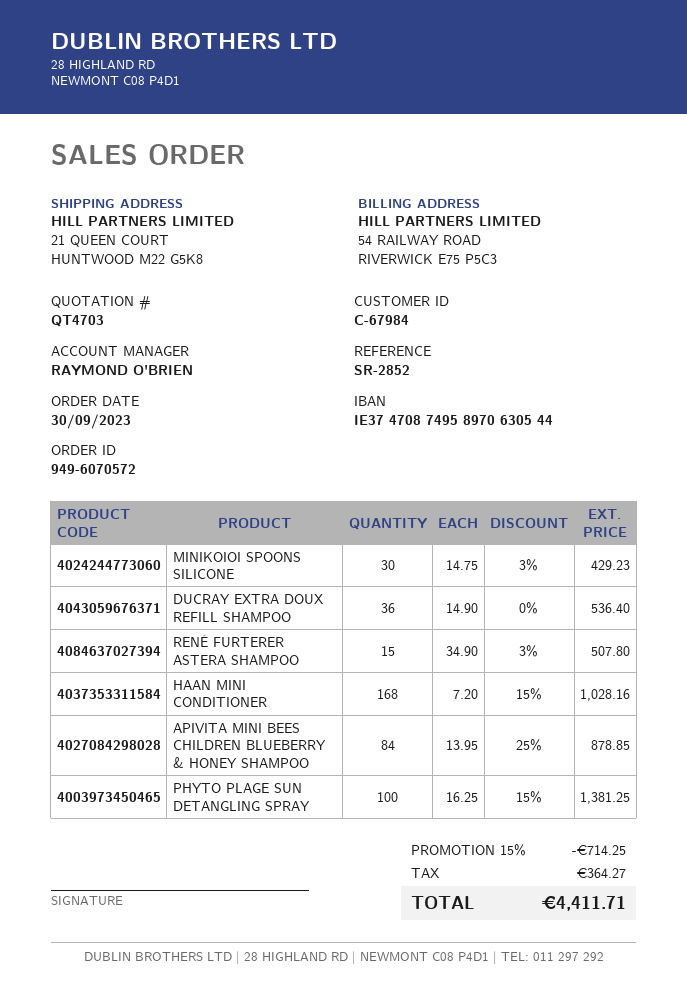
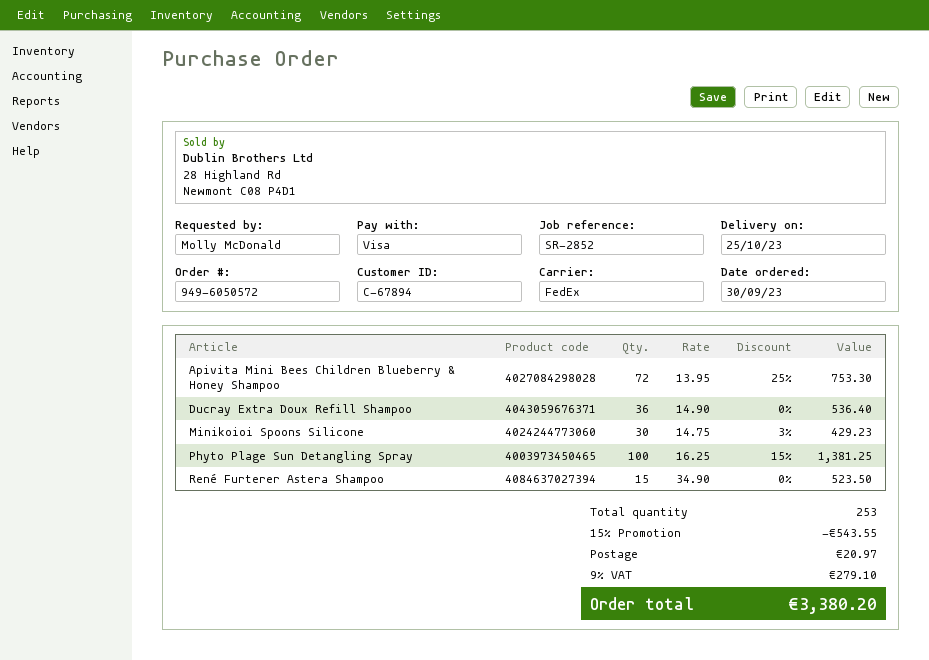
order number: 949-6070572 -> 949-6050572
customer number: C-67984 -> C-67894
RENÉ FURTERER ASTERA SHAMPOO: 15 x 34.90 - 3% = 507.80 -> 15 x 34.90 = 523.50
HAAN MINI CONDITIONER: 168 x 7.20 - 15% = 1028.16 -> none
APIVITA MINI BEES CHILDREN BLUEBERRY & HONEY SHAMPOO: 84 x 13.95 - 25% = 878.85 -> 72 x 13.95 - 25% = 753.30
discount: 15% = 714.25 -> 15% = 543.55
shipping: none -> 20.97
tax: 364.27 -> 279.10
total: 4411.71 -> 3380.20

